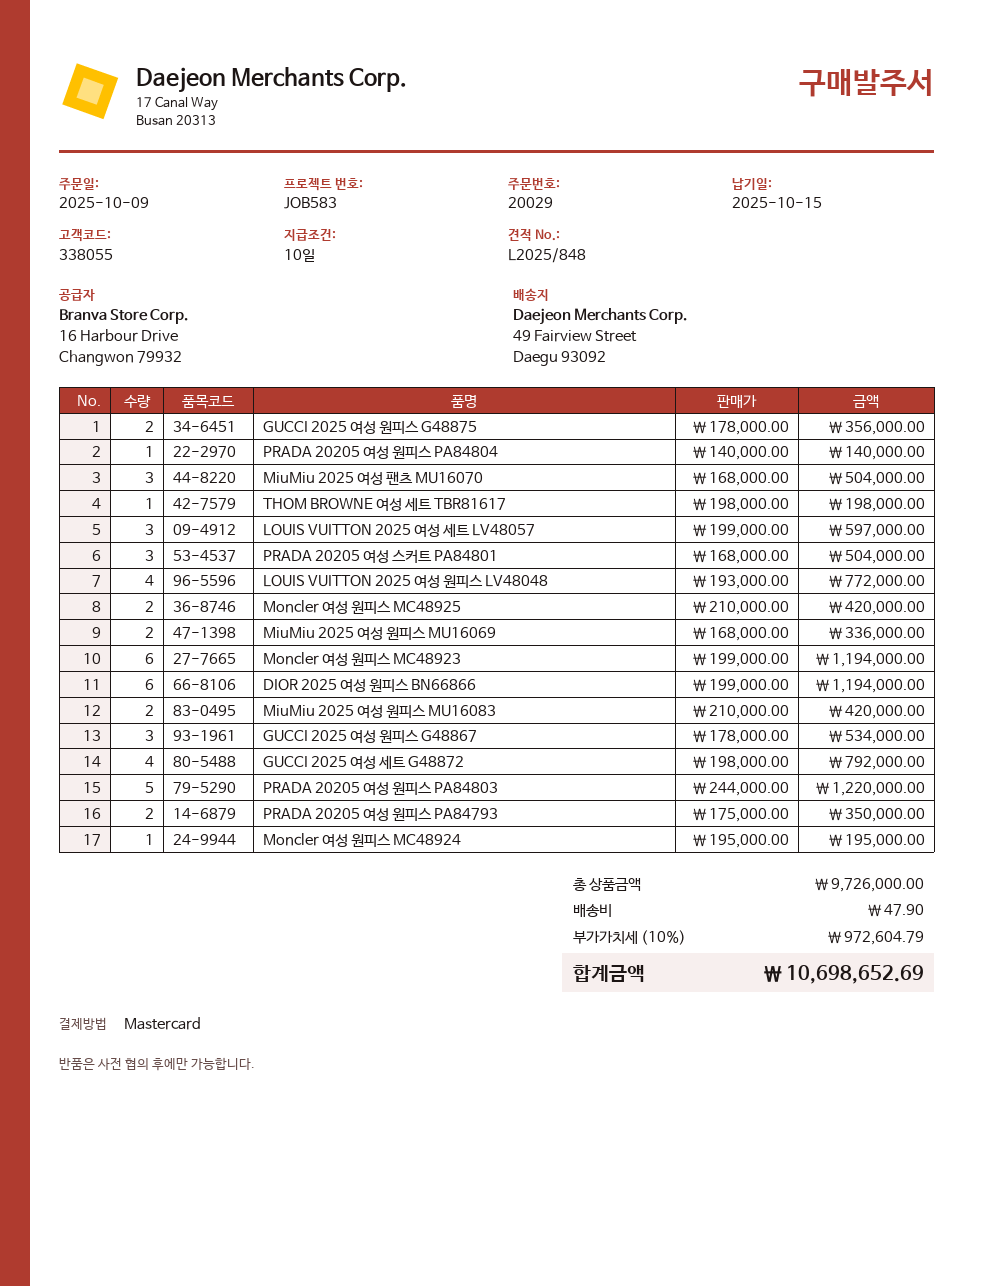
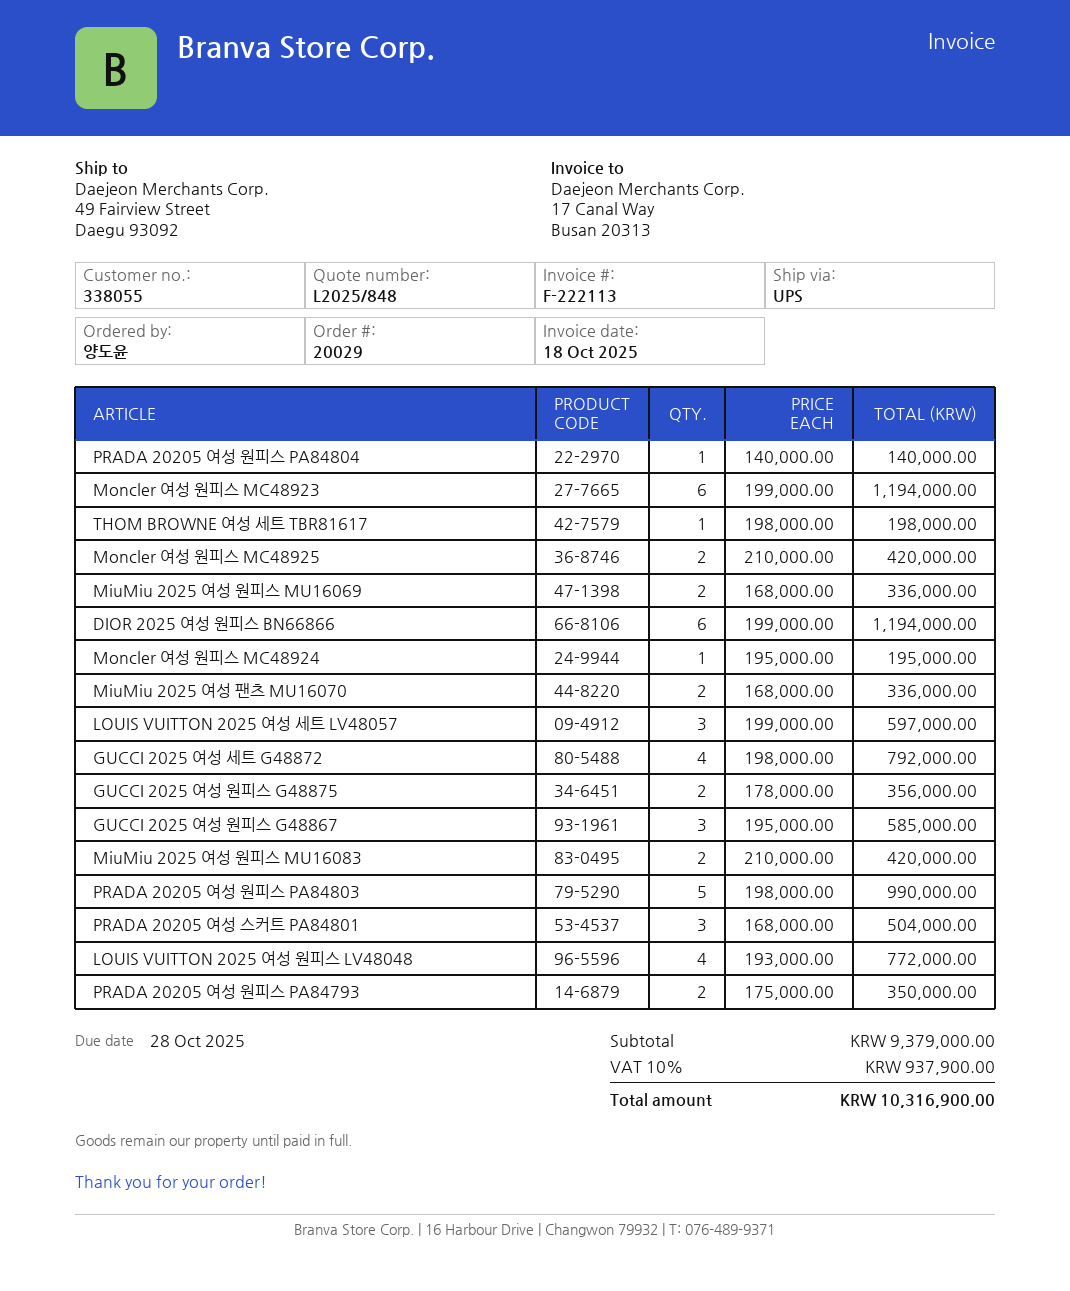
MiuMiu 2025 여성 팬츠 MU16070: 3 x 168000.00 = 504000.00 -> 2 x 168000.00 = 336000.00
GUCCI 2025 여성 원피스 G48867: 3 x 178000.00 = 534000.00 -> 3 x 195000.00 = 585000.00
PRADA 20205 여성 원피스 PA84803: 5 x 244000.00 = 1220000.00 -> 5 x 198000.00 = 990000.00
subtotal: 9726000.00 -> 9379000.00
shipping: 47.90 -> none
tax: 10% = 972604.79 -> 10% = 937900.00
total: 10698652.69 -> 10316900.00

